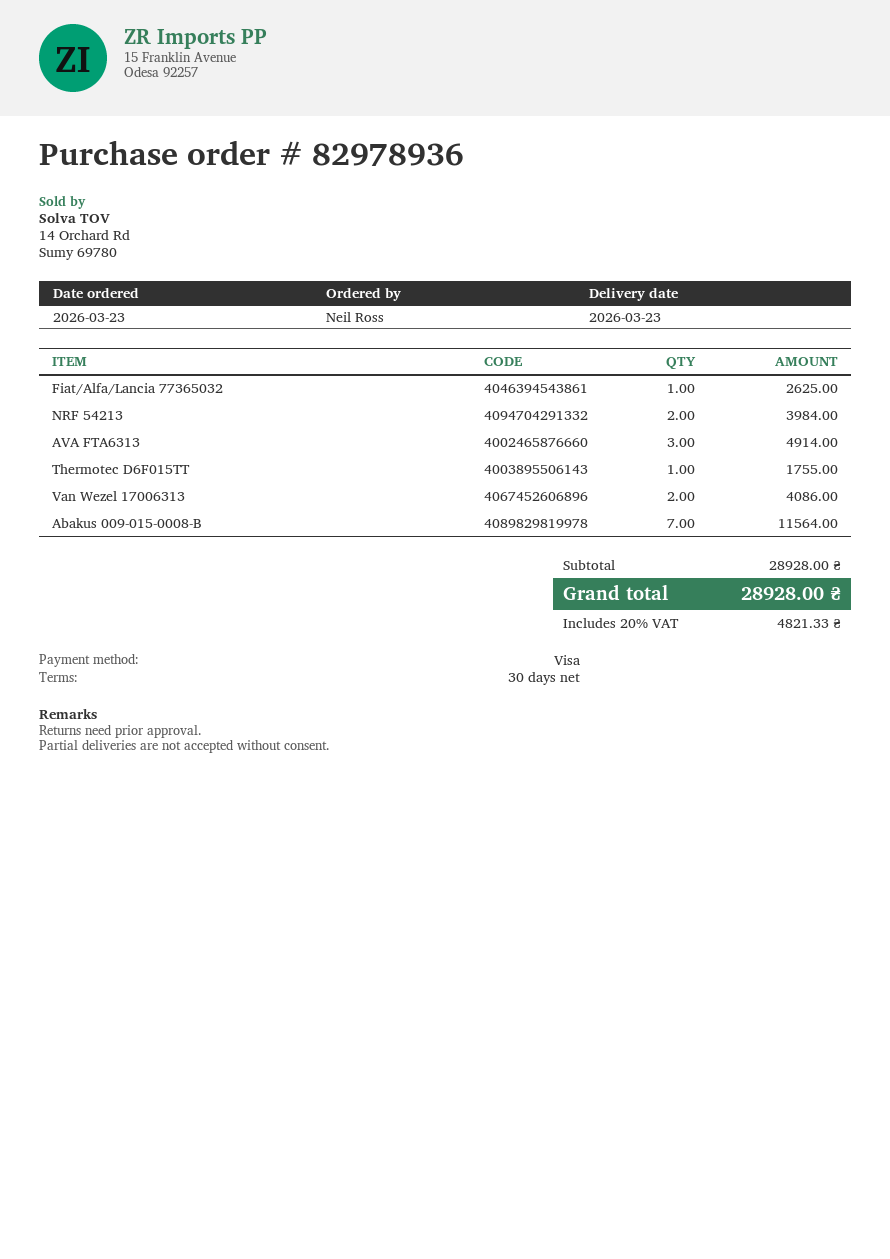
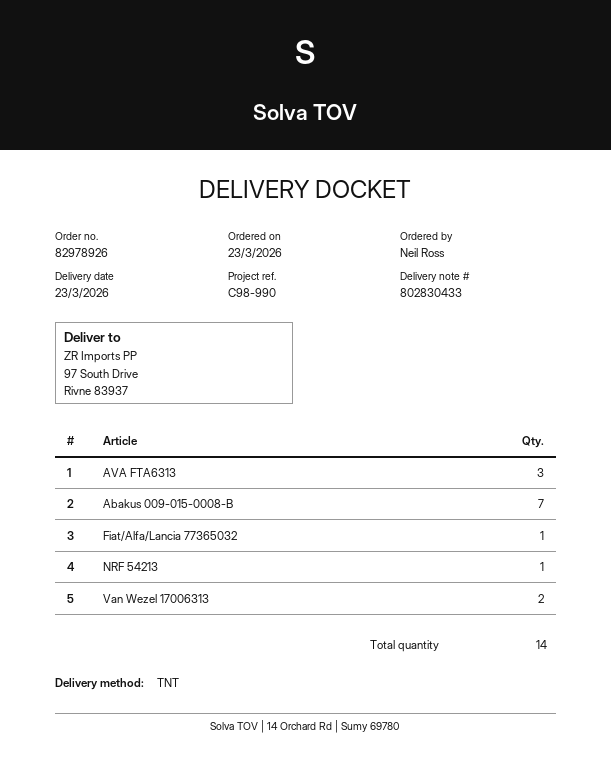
order number: 82978936 -> 82978926
NRF 54213: 2 -> 1
Thermotec D6F015TT: 1 -> none

